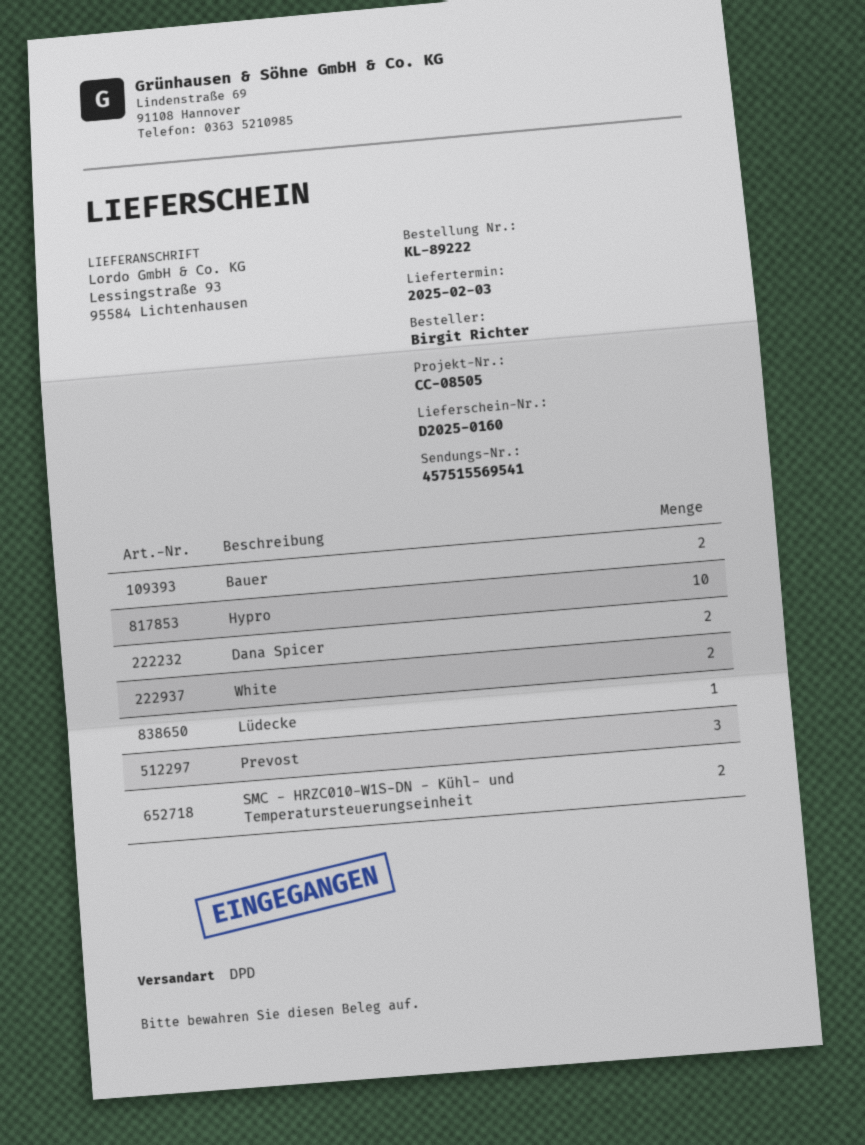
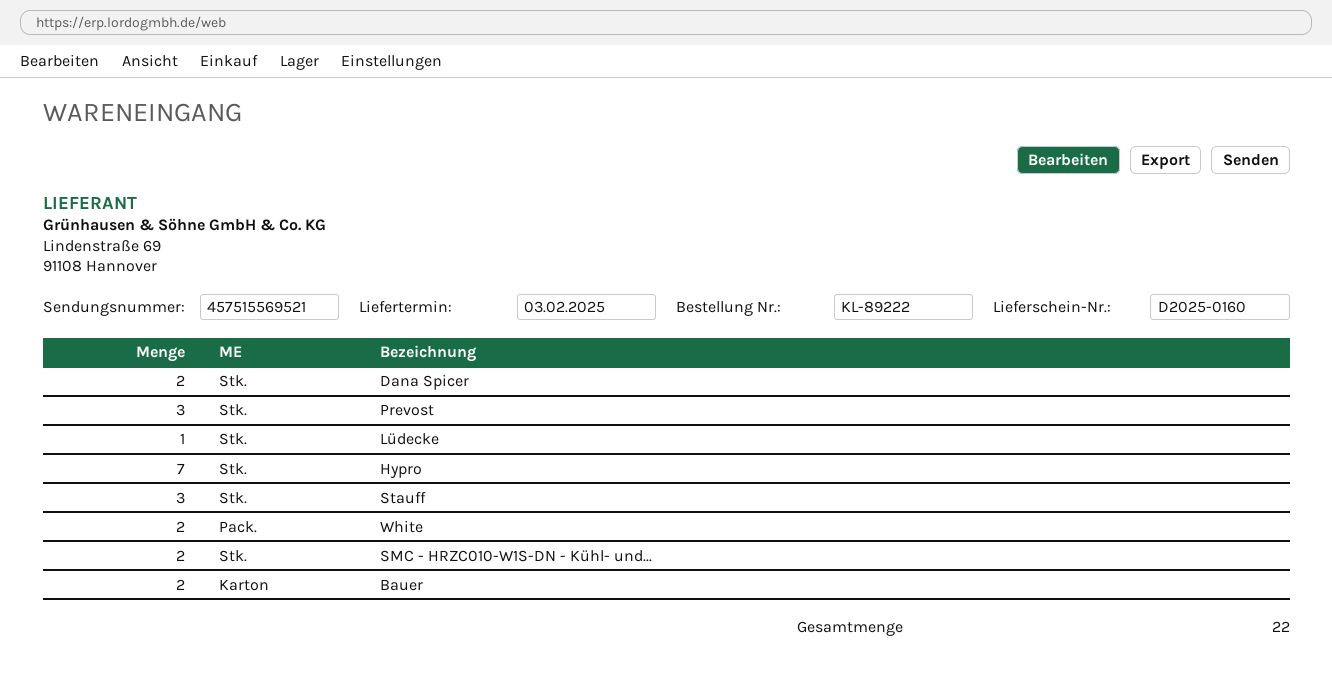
tracking number: 457515569541 -> 457515569521
Hypro: 10 -> 7
Stauff: none -> 3

